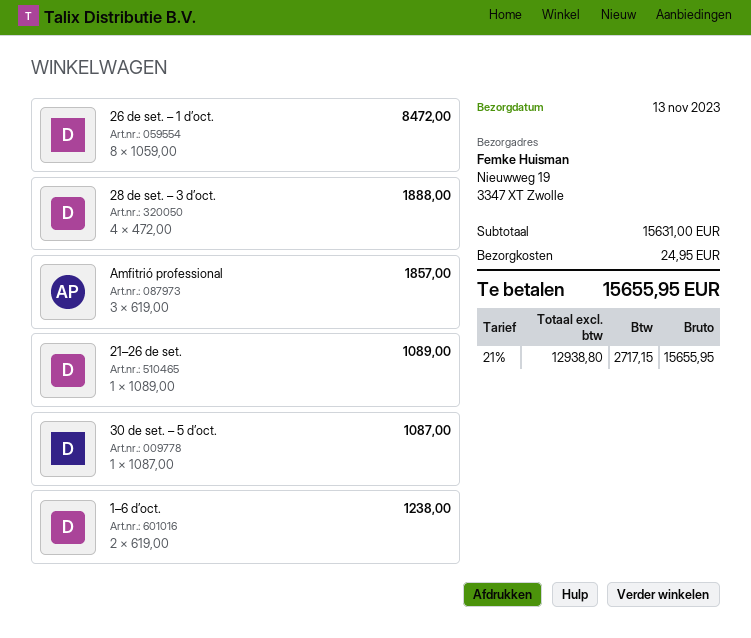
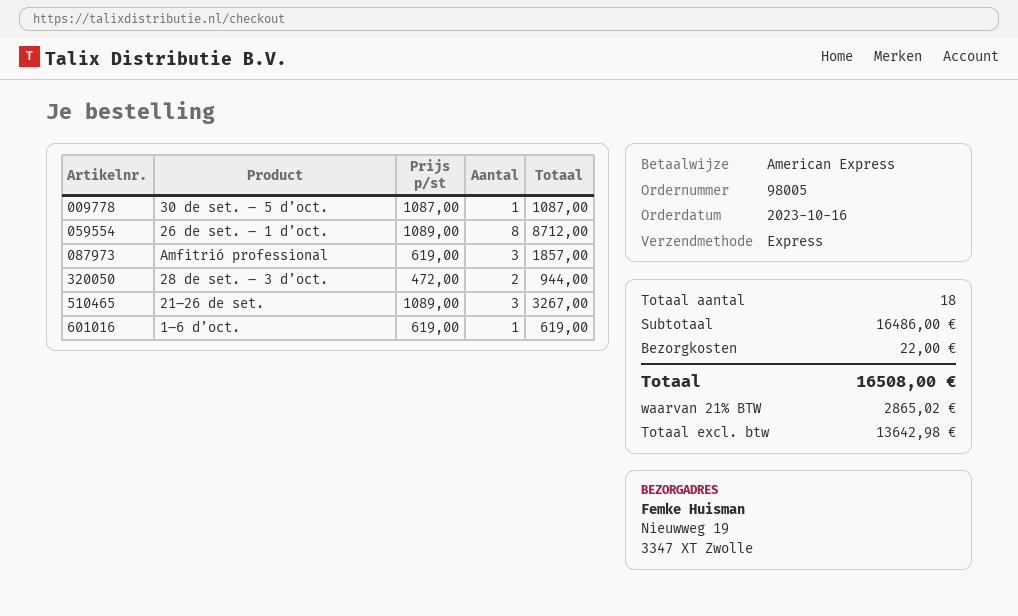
26 de set. – 1 d’oct.: 8 x 1059.00 = 8472.00 -> 8 x 1089.00 = 8712.00
28 de set. – 3 d’oct.: 4 x 472.00 = 1888.00 -> 2 x 472.00 = 944.00
21–26 de set.: 1 x 1089.00 = 1089.00 -> 3 x 1089.00 = 3267.00
1–6 d’oct.: 2 x 619.00 = 1238.00 -> 1 x 619.00 = 619.00
subtotal: 15631.00 -> 16486.00
shipping: 24.95 -> 22.00
net: 12938.80 -> 13642.98
tax: 21% = 2717.15 -> 21% = 2865.02
total: 15655.95 -> 16508.00

